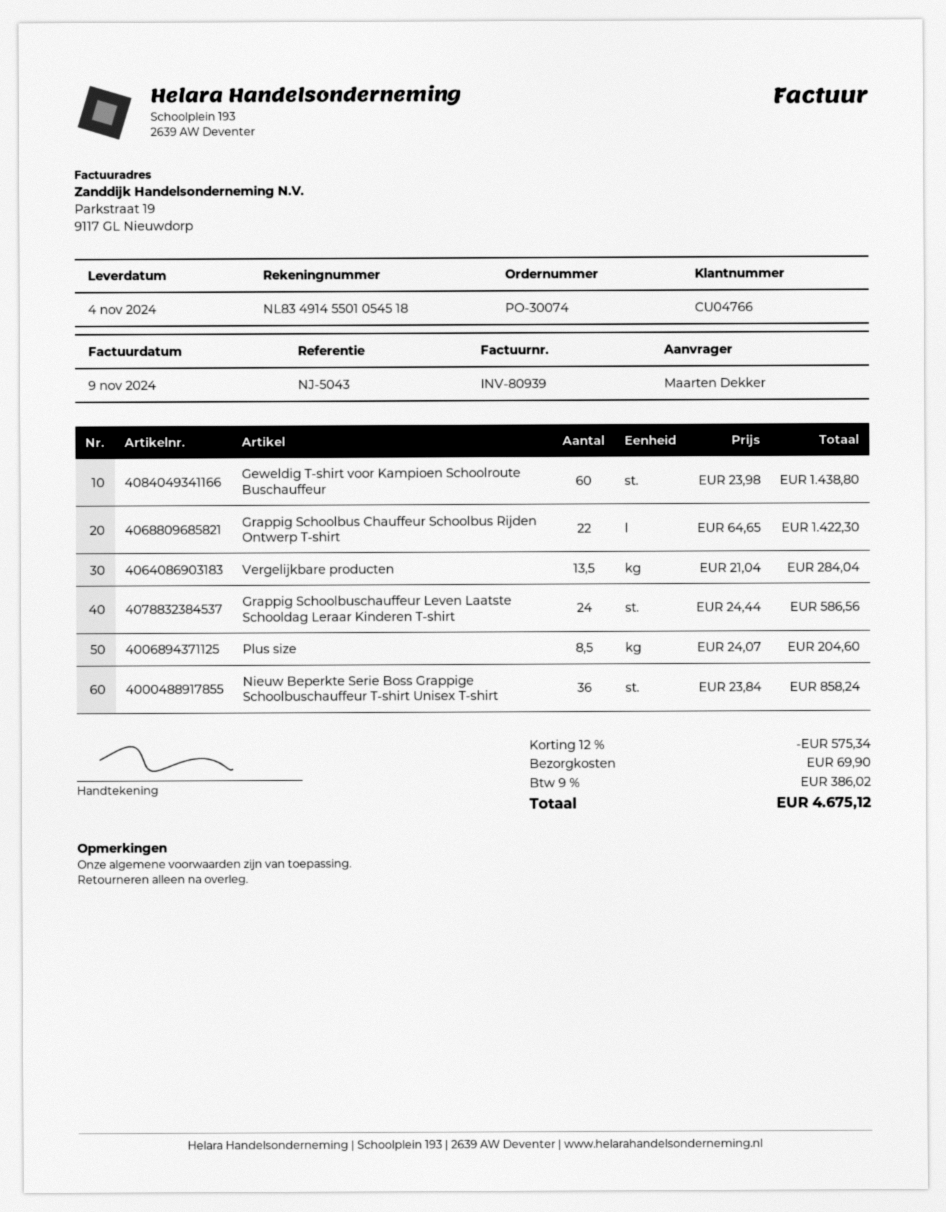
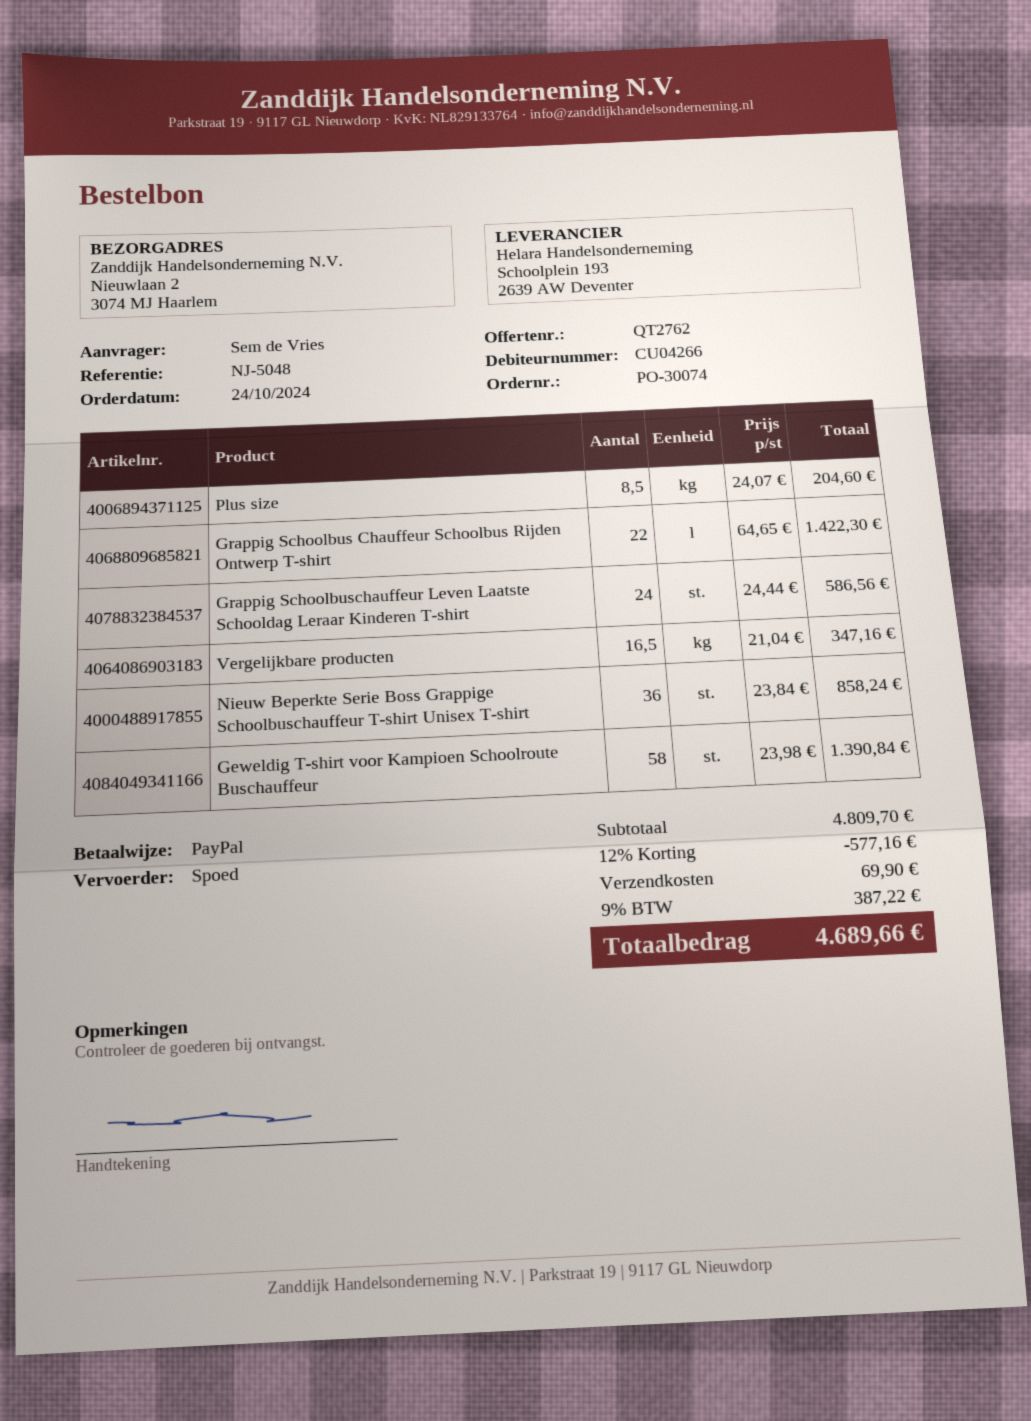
customer number: CU04766 -> CU04266
reference: NJ-5043 -> NJ-5048
ordered by: Maarten Dekker -> Sem de Vries
Geweldig T-shirt voor Kampioen Schoolroute Buschauffeur: 60 x 23.98 = 1438.80 -> 58 x 23.98 = 1390.84
Vergelijkbare producten: 13.5 x 21.04 = 284.04 -> 16.5 x 21.04 = 347.16
discount: 12% = 575.34 -> 12% = 577.16
tax: 9% = 386.02 -> 9% = 387.22
total: 4675.12 -> 4689.66

